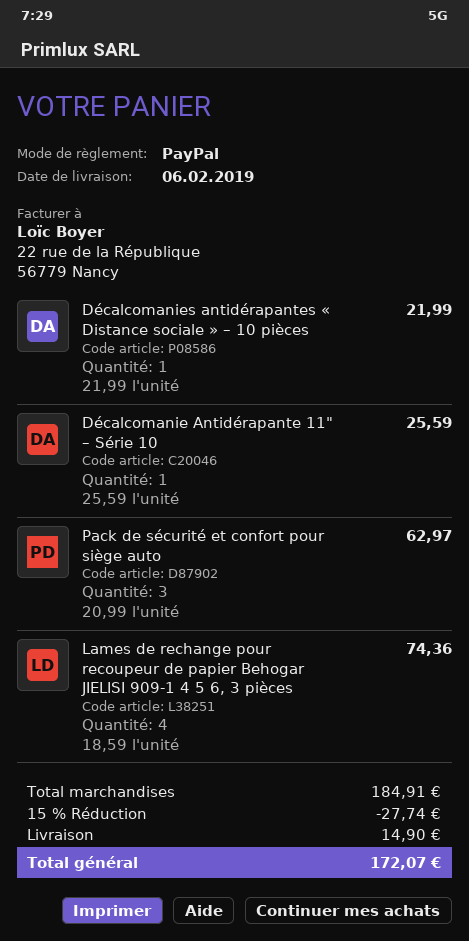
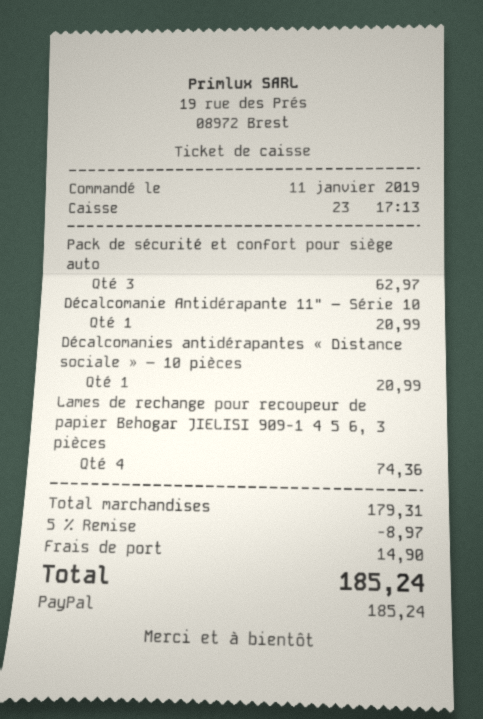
Décalcomanies antidérapantes « Distance sociale » – 10 pièces: 1 for 21.99 -> 1 for 20.99
Décalcomanie Antidérapante 11" – Série 10: 1 for 25.59 -> 1 for 20.99
subtotal: 184.91 -> 179.31
discount: 15% = 27.74 -> 5% = 8.97
total: 172.07 -> 185.24

